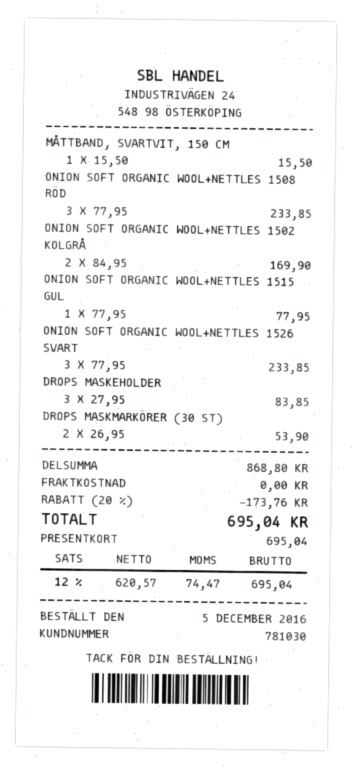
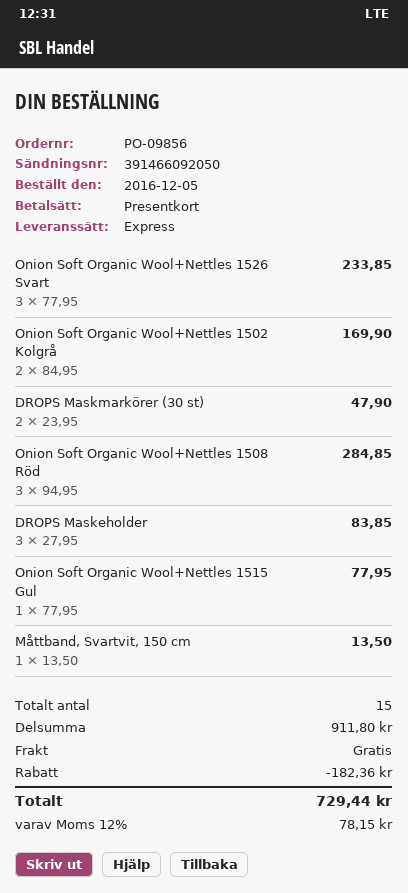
MÅTTBAND, SVARTVIT, 150 CM: 1 x 15.50 = 15.50 -> 1 x 13.50 = 13.50
ONION SOFT ORGANIC WOOL+NETTLES 1508 RÖD: 3 x 77.95 = 233.85 -> 3 x 94.95 = 284.85
DROPS MASKMARKÖRER (30 ST): 2 x 26.95 = 53.90 -> 2 x 23.95 = 47.90
subtotal: 868.80 -> 911.80
discount: 173.76 -> 182.36
tax: 12% = 74.47 -> 12% = 78.15
total: 695.04 -> 729.44

